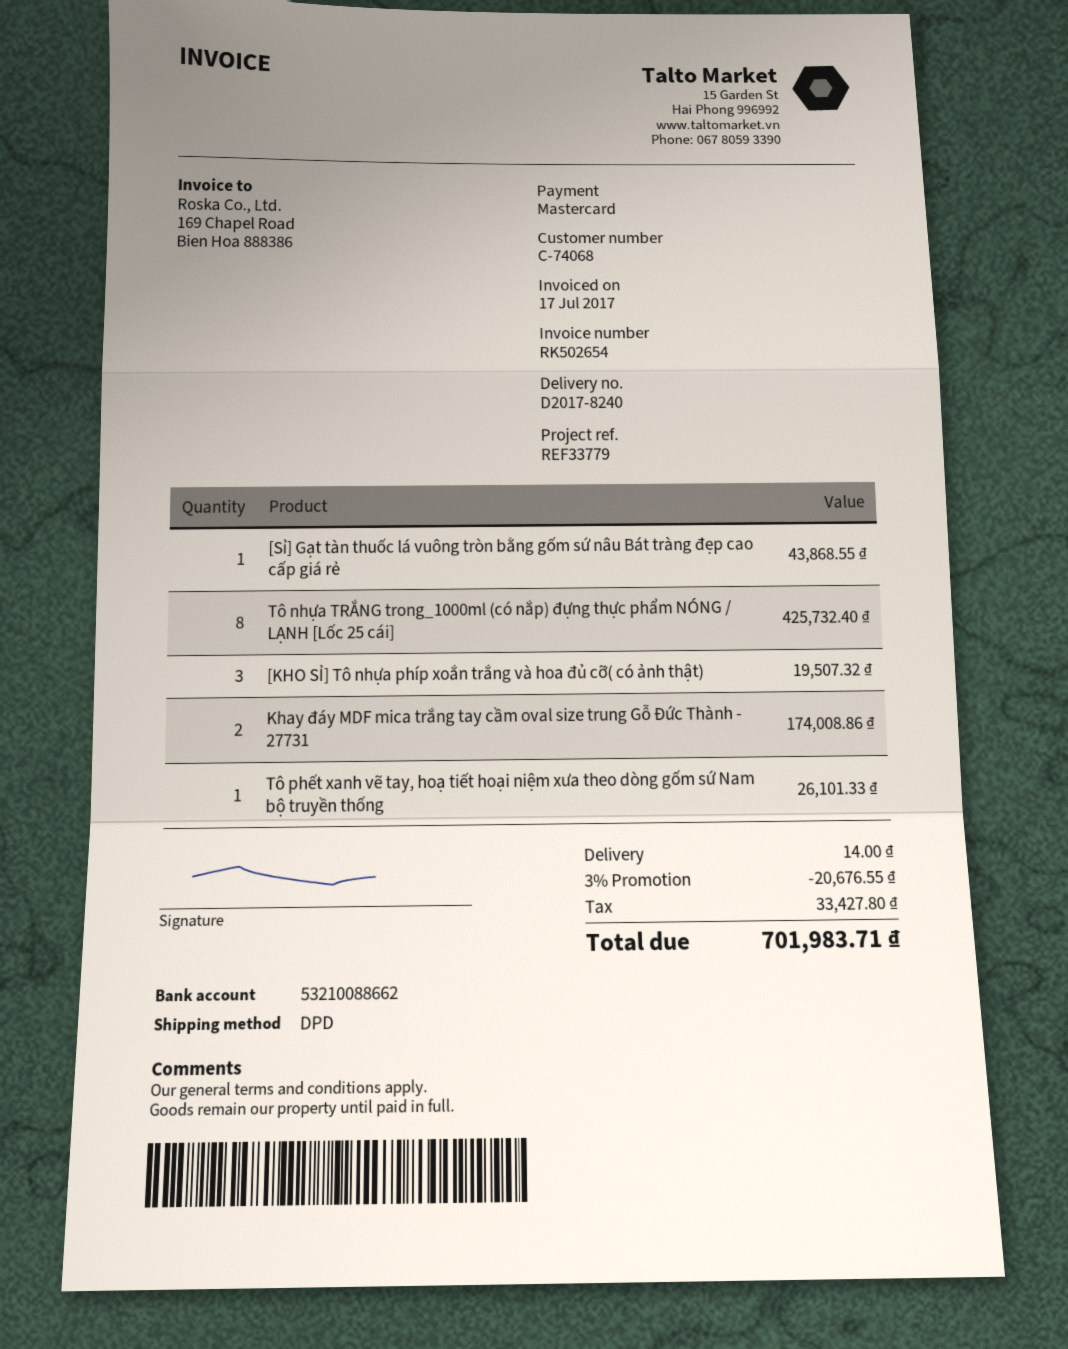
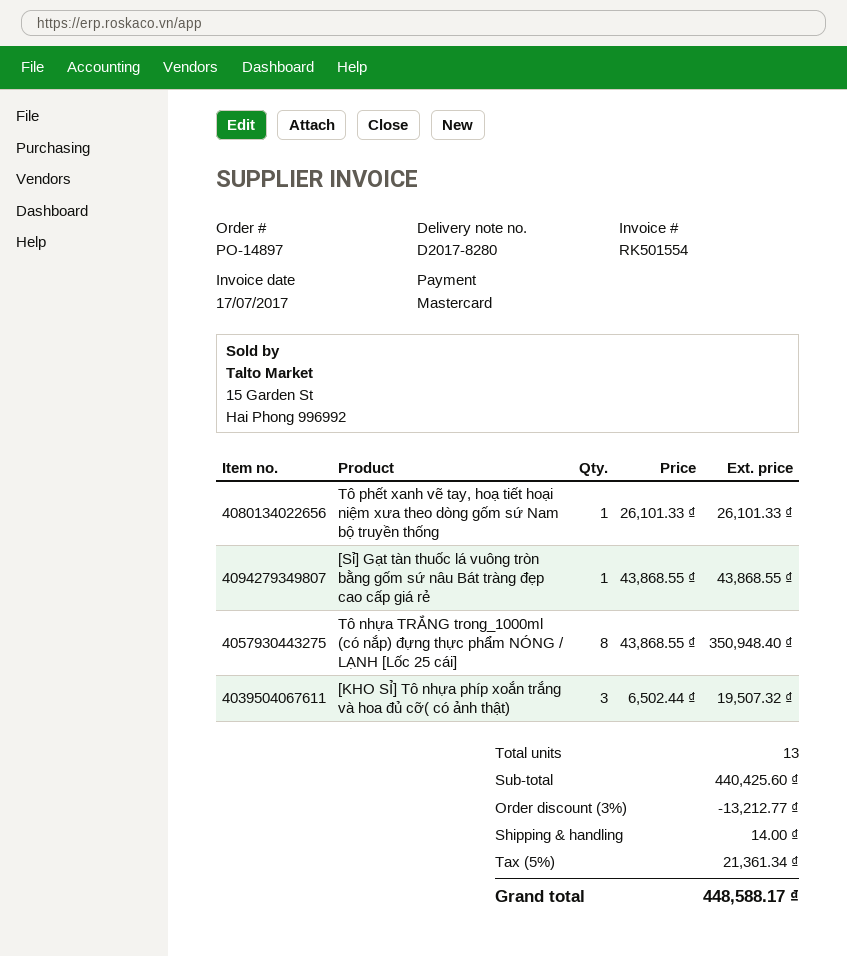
delivery note number: D2017-8240 -> D2017-8280
invoice number: RK502654 -> RK501554
Tô nhựa TRẮNG trong_1000ml (có nắp) đựng thực phẩm NÓNG / LẠNH [Lốc 25 cái]: 8 for 425732.40 -> 8 for 350948.40
Khay đáy MDF mica trắng tay cầm oval size trung Gỗ Đức Thành - 27731: 2 for 174008.86 -> none
discount: 3% = 20676.55 -> 3% = 13212.77
tax: 33427.80 -> 21361.34
total: 701983.71 -> 448588.17

